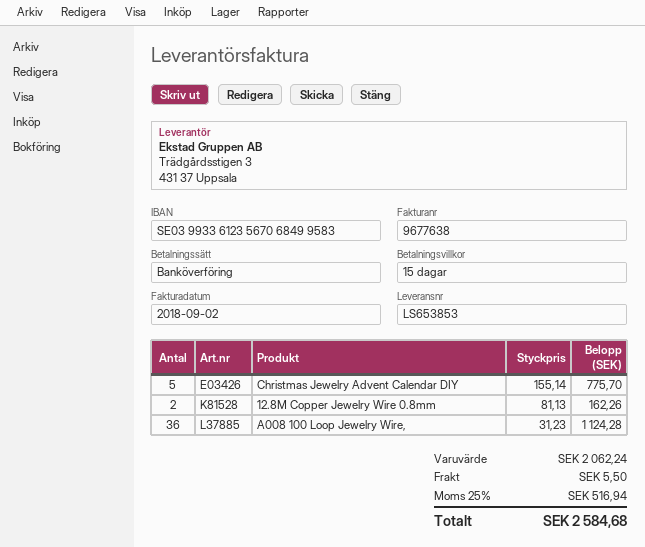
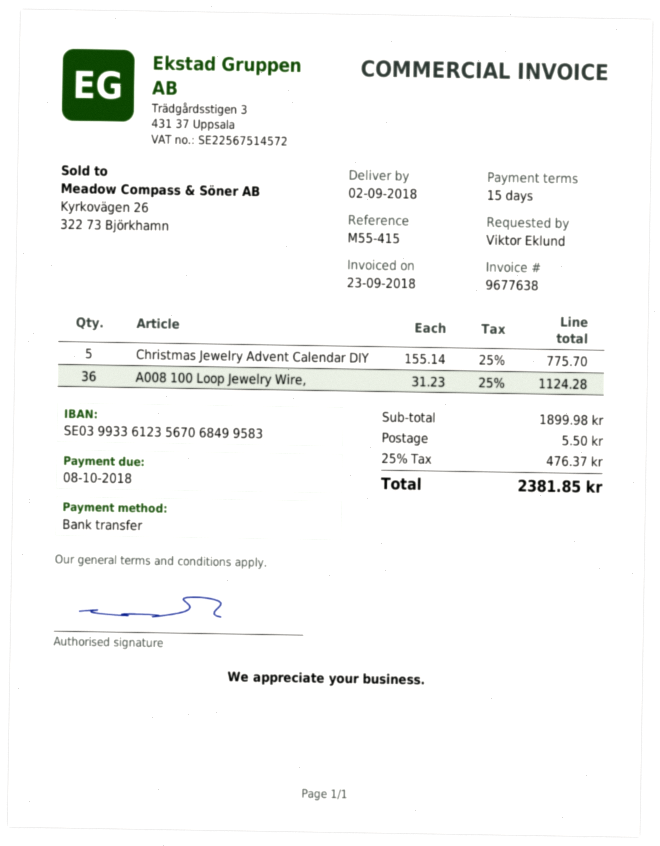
invoice date: 2018-09-02 -> 2018-09-23
12.8M Copper Jewelry Wire 0.8mm: 2 x 81.13 = 162.26 -> none
subtotal: 2062.24 -> 1899.98
tax: 25% = 516.94 -> 25% = 476.37
total: 2584.68 -> 2381.85

